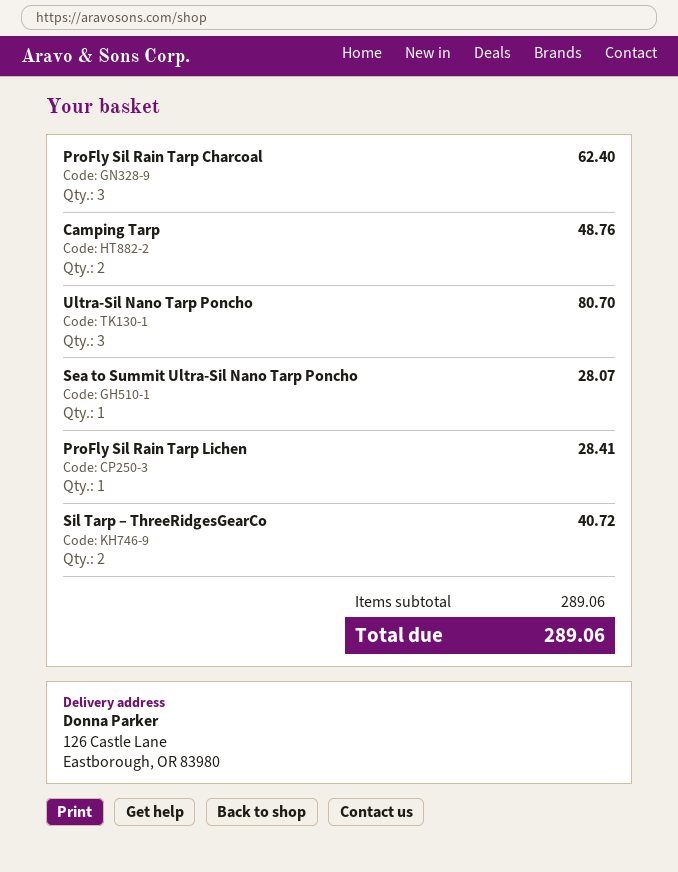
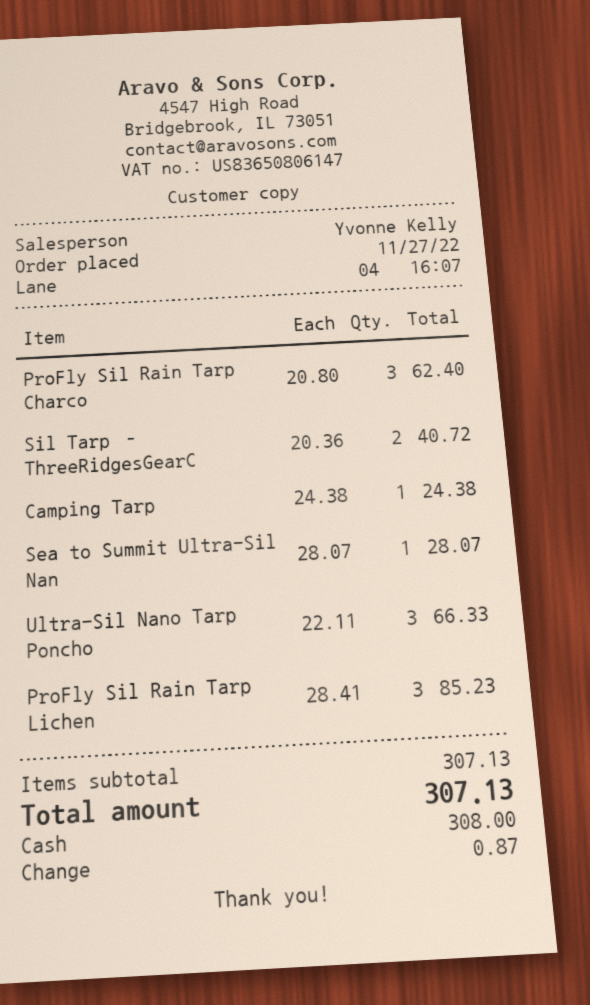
Camping Tarp: 2 for 48.76 -> 1 for 24.38
Ultra-Sil Nano Tarp Poncho: 3 for 80.70 -> 3 for 66.33
ProFly Sil Rain Tarp Lichen: 1 for 28.41 -> 3 for 85.23
subtotal: 289.06 -> 307.13
total: 289.06 -> 307.13

